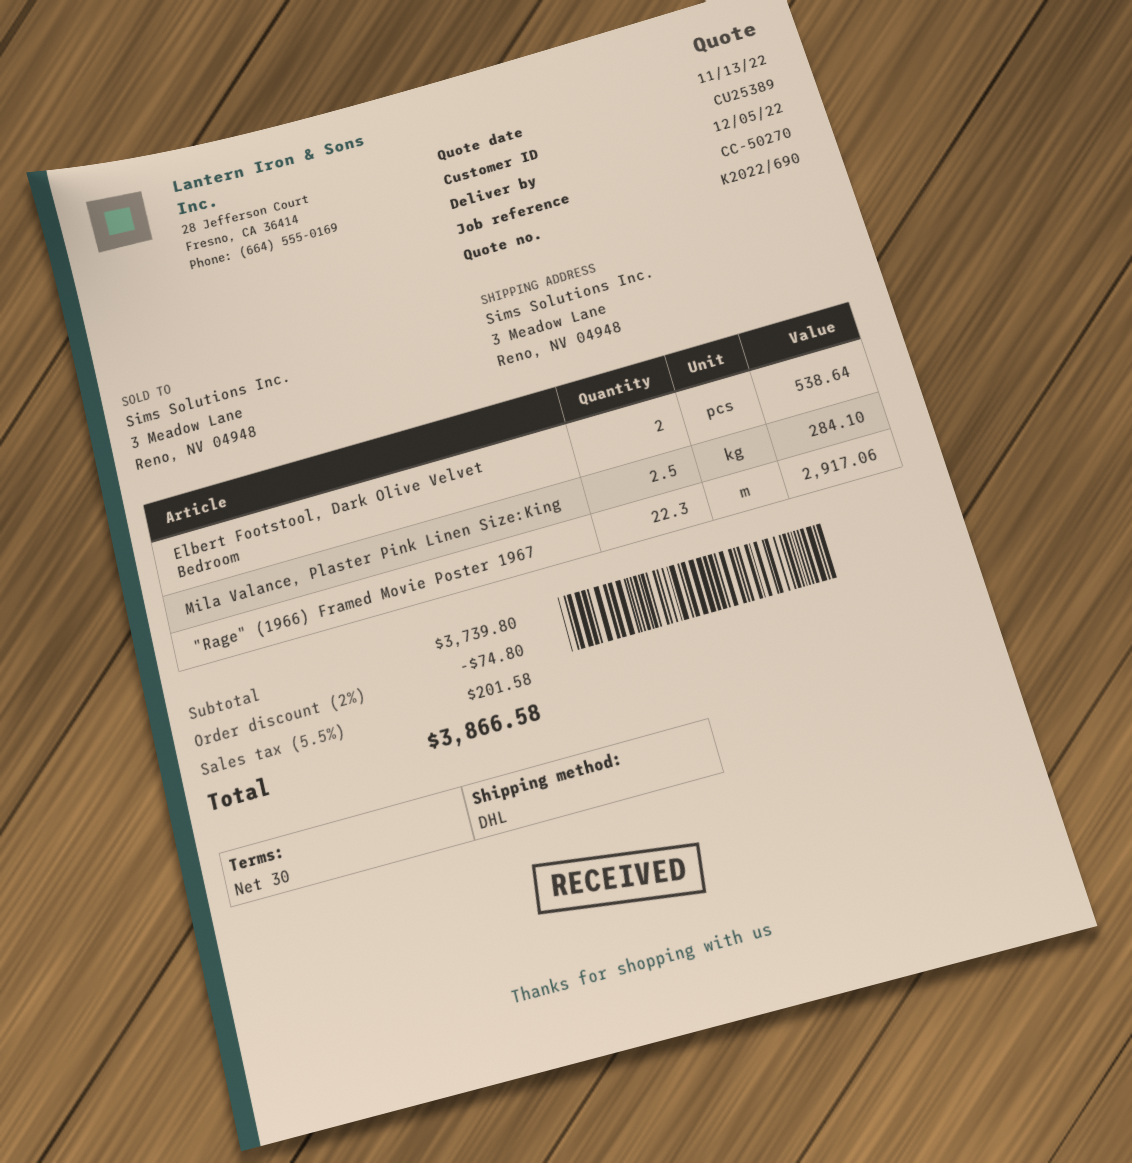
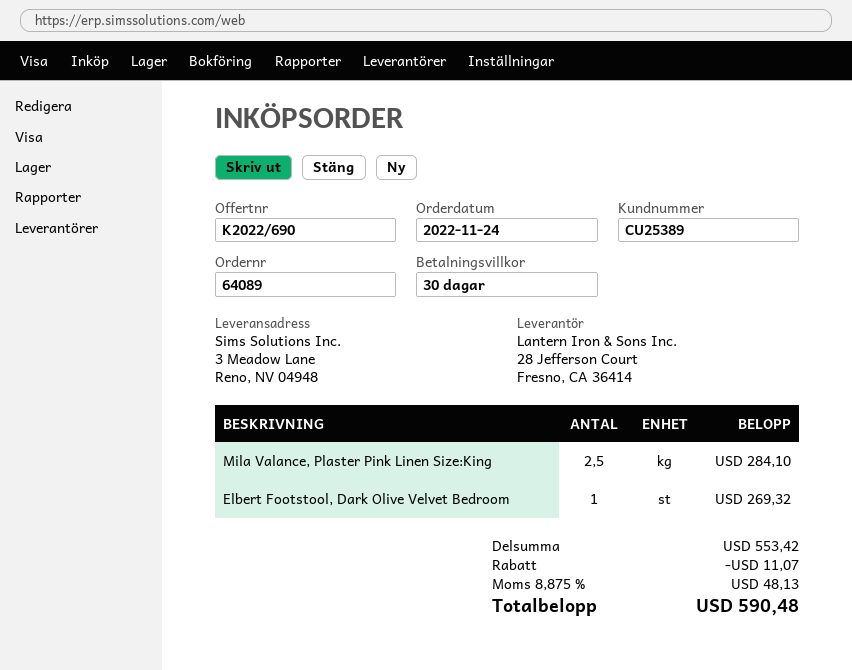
Elbert Footstool, Dark Olive Velvet Bedroom: 2 for 538.64 -> 1 for 269.32
"Rage" (1966) Framed Movie Poster 1967: 22.3 for 2917.06 -> none
subtotal: 3739.80 -> 553.42
discount: 74.80 -> 11.07
tax: 5.5% = 201.58 -> 8.875% = 48.13
total: 3866.58 -> 590.48

